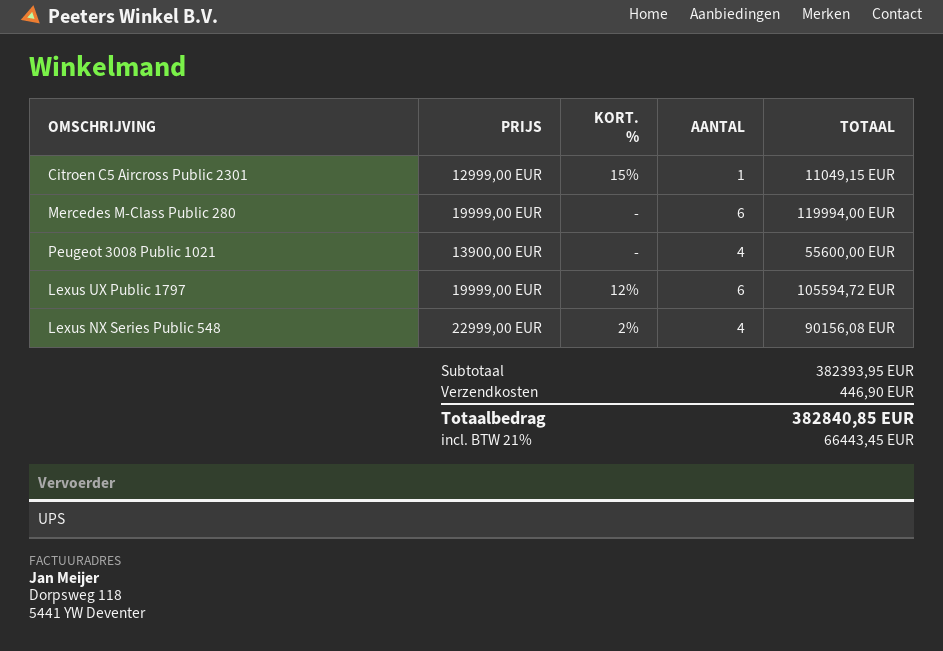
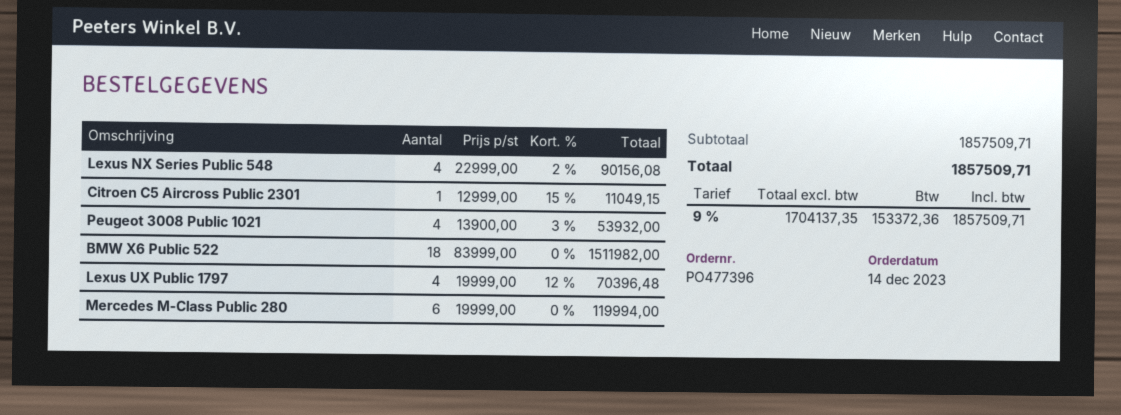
Peugeot 3008 Public 1021: 4 x 13900.00 = 55600.00 -> 4 x 13900.00 - 3% = 53932.00
Lexus UX Public 1797: 6 x 19999.00 - 12% = 105594.72 -> 4 x 19999.00 - 12% = 70396.48
BMW X6 Public 522: none -> 18 x 83999.00 = 1511982.00
subtotal: 382393.95 -> 1857509.71
shipping: 446.90 -> none
tax: 21% = 66443.45 -> 9% = 153372.36
total: 382840.85 -> 1857509.71

